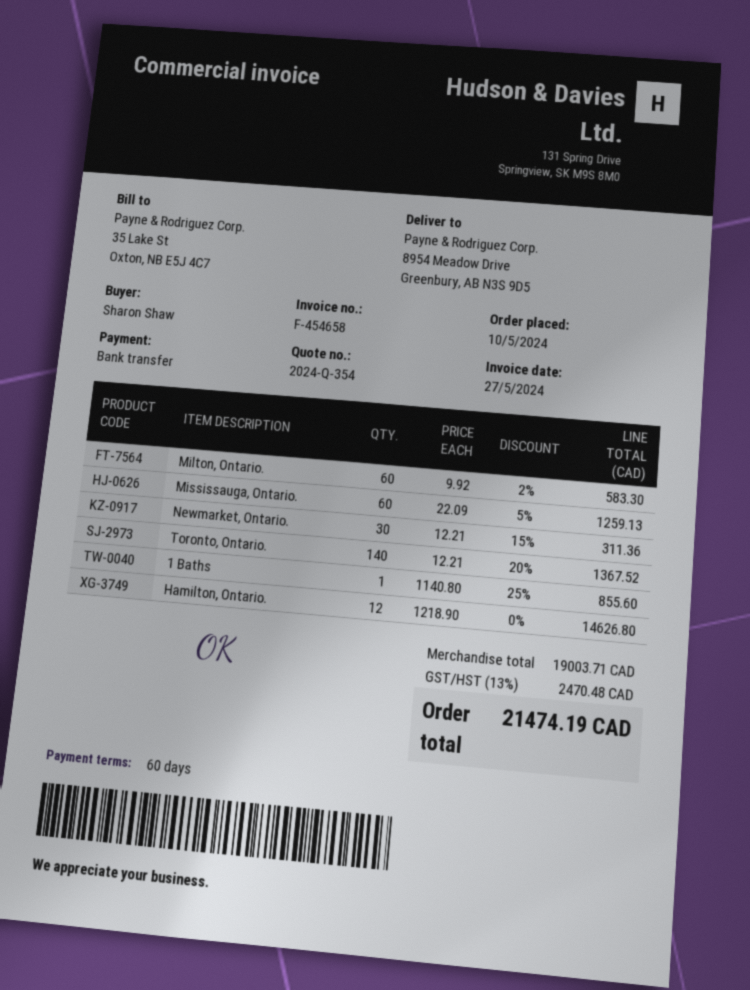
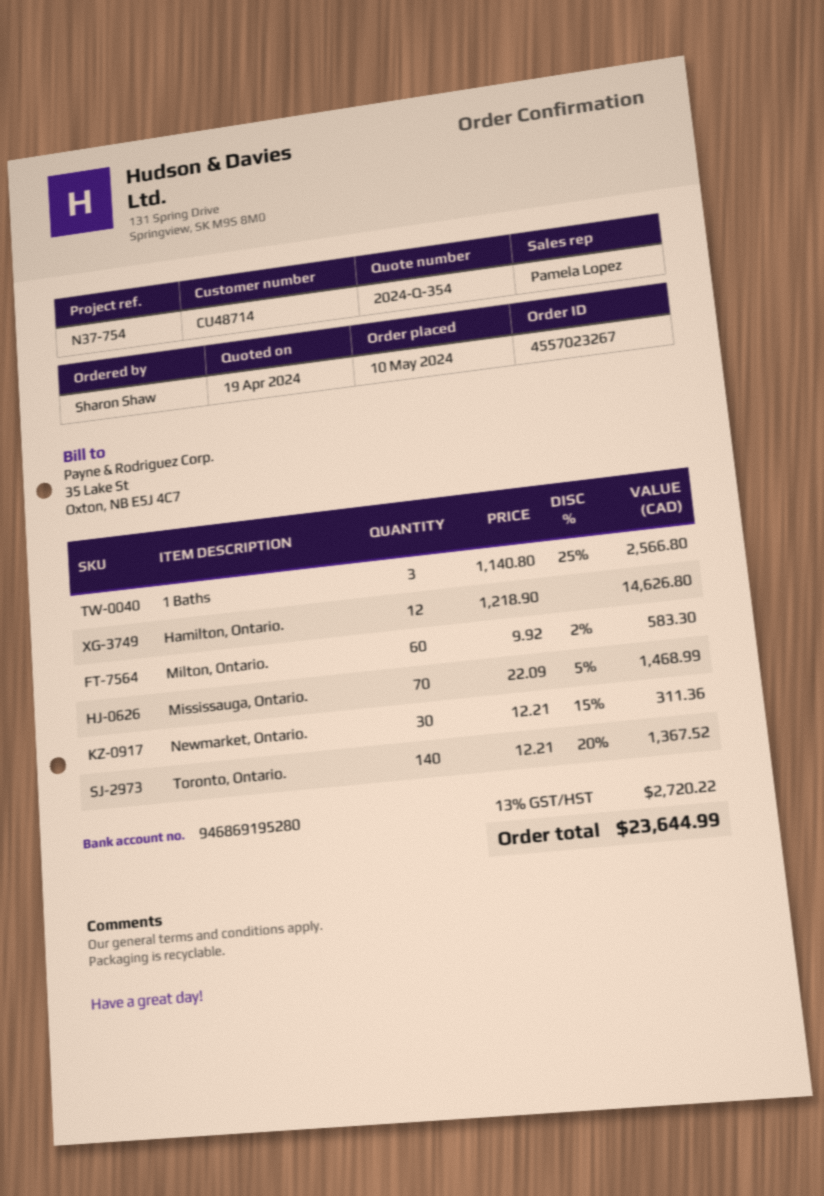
Mississauga, Ontario.: 60 x 22.09 - 5% = 1259.13 -> 70 x 22.09 - 5% = 1468.99
1 Baths: 1 x 1140.80 - 25% = 855.60 -> 3 x 1140.80 - 25% = 2566.80
tax: 13% = 2470.48 -> 13% = 2720.22
total: 21474.19 -> 23644.99

